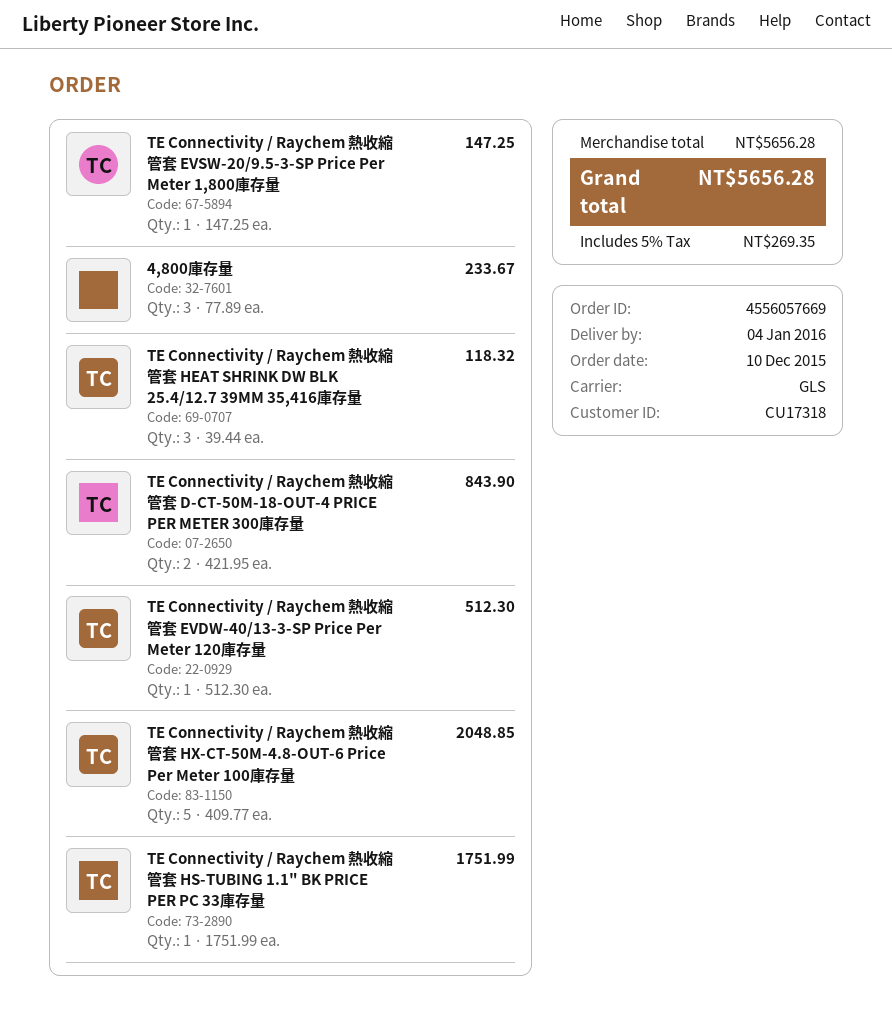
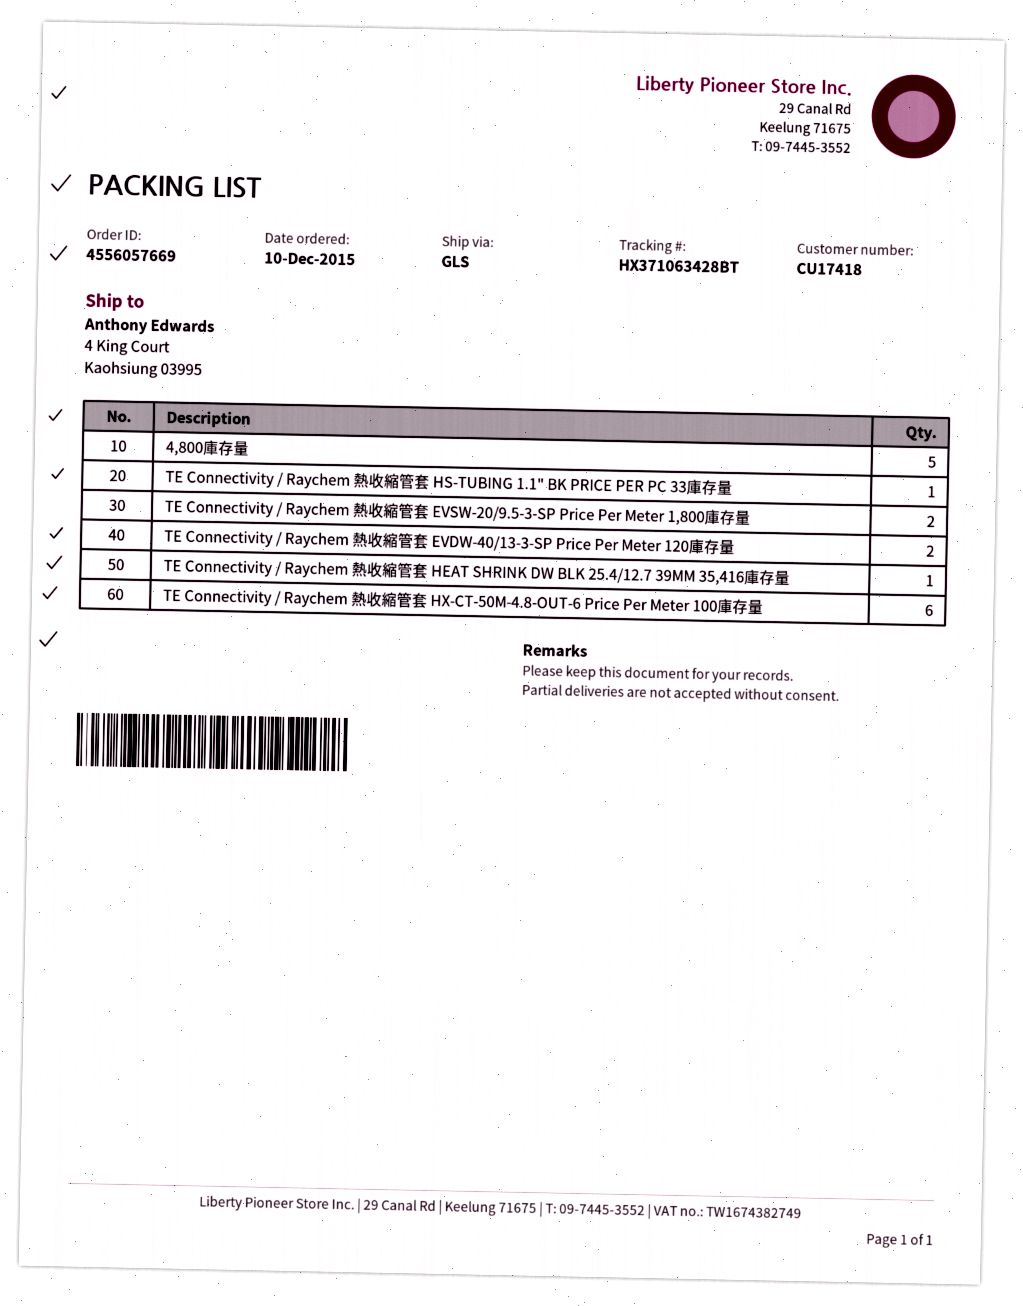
customer number: CU17318 -> CU17418
TE Connectivity / Raychem 熱收縮管套 EVSW-20/9.5-3-SP Price Per Meter 1,800庫存量: 1 -> 2
4,800庫存量: 3 -> 5
TE Connectivity / Raychem 熱收縮管套 HEAT SHRINK DW BLK 25.4/12.7 39MM 35,416庫存量: 3 -> 1
TE Connectivity / Raychem 熱收縮管套 D-CT-50M-18-OUT-4 PRICE PER METER 300庫存量: 2 -> none
TE Connectivity / Raychem 熱收縮管套 EVDW-40/13-3-SP Price Per Meter 120庫存量: 1 -> 2
TE Connectivity / Raychem 熱收縮管套 HX-CT-50M-4.8-OUT-6 Price Per Meter 100庫存量: 5 -> 6

